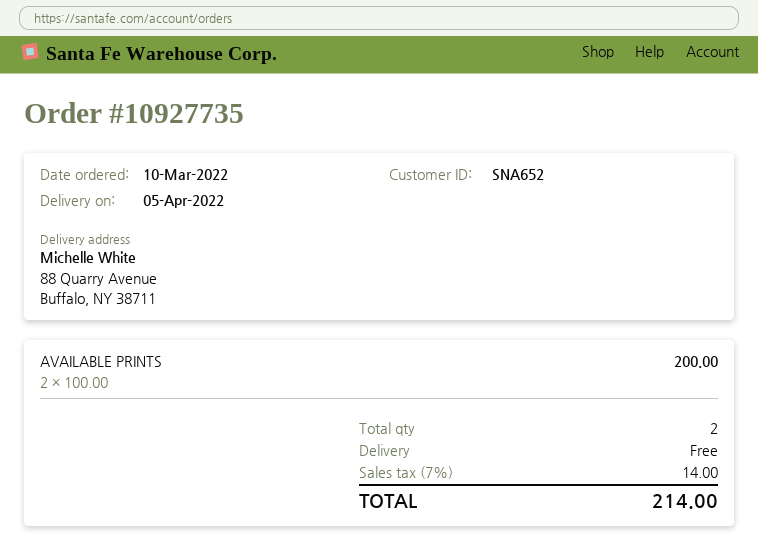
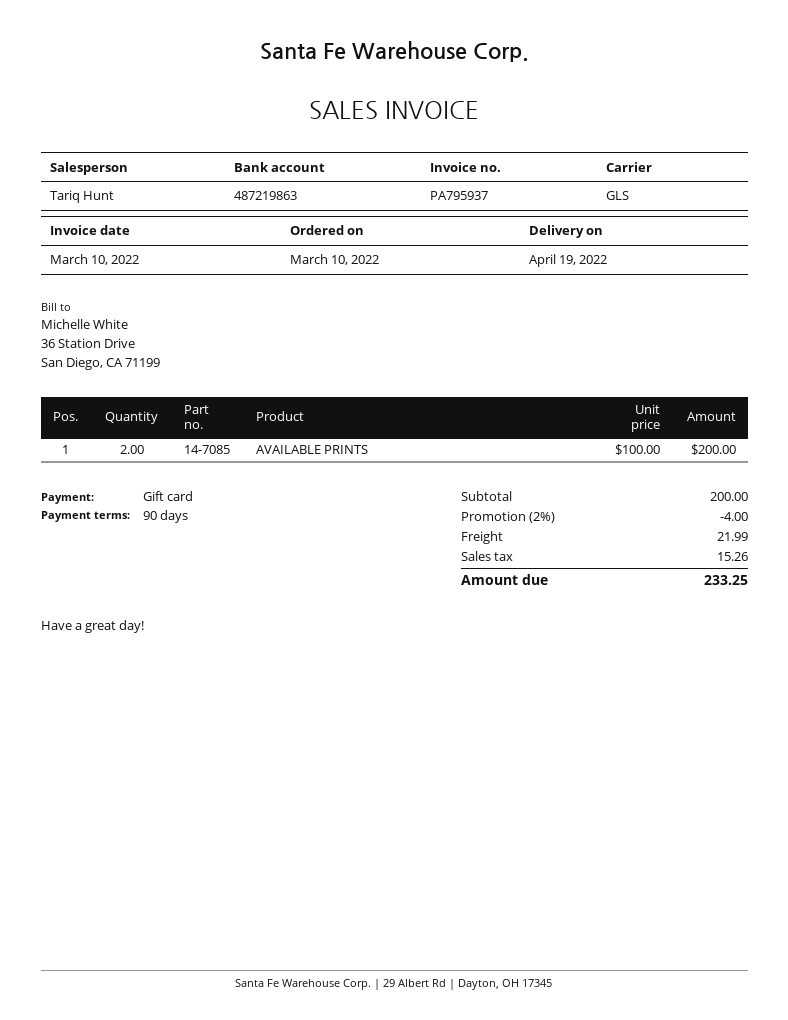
delivery date: 2022-04-05 -> 2022-04-19
discount: none -> 2% = 4.00
shipping: 0.00 -> 21.99
tax: 14.00 -> 15.26
total: 214.00 -> 233.25

